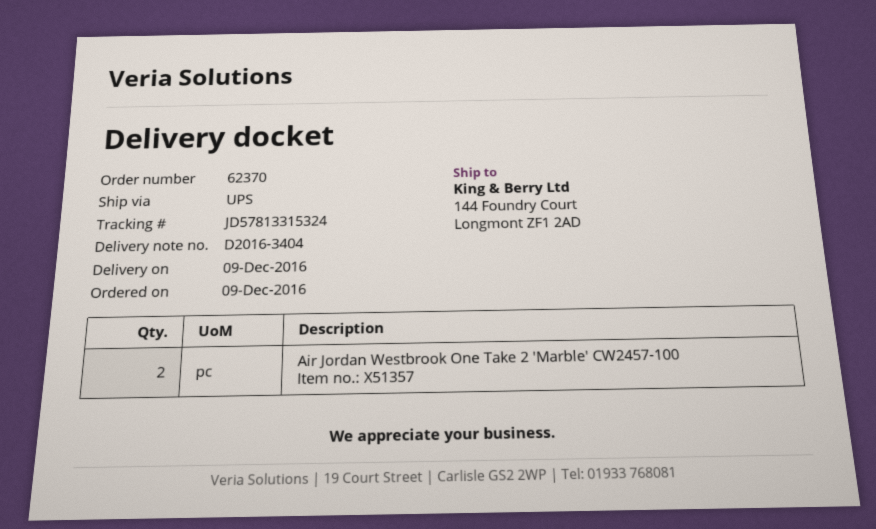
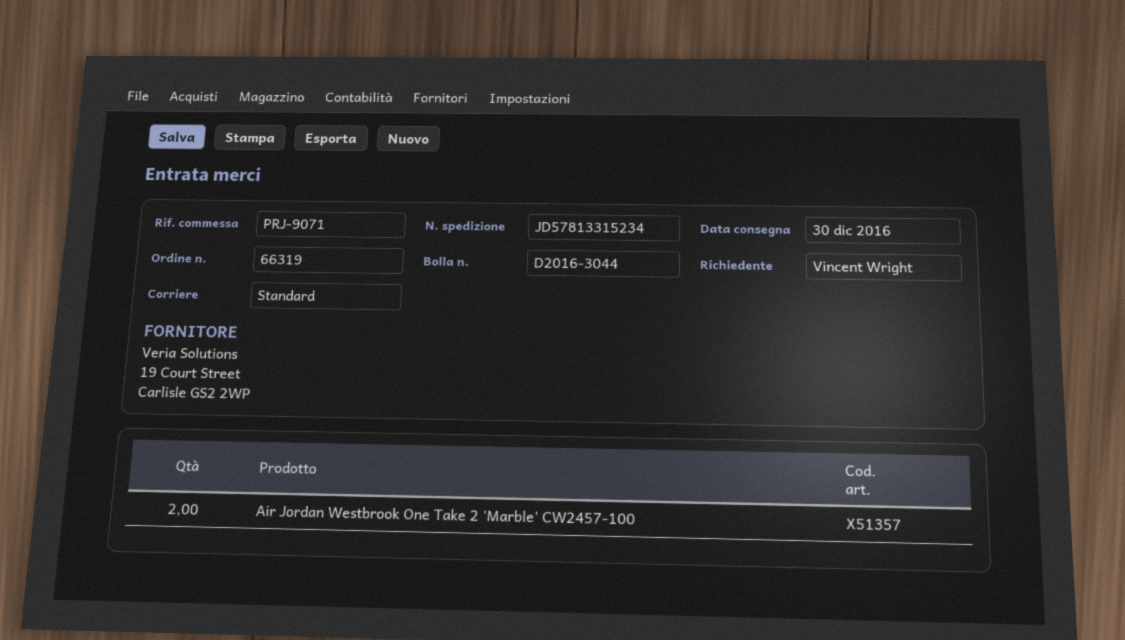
order number: 62370 -> 66319
delivery note number: D2016-3404 -> D2016-3044
delivery date: 2016-12-09 -> 2016-12-30
shipping method: UPS -> standard
tracking number: JD57813315324 -> JD57813315234

